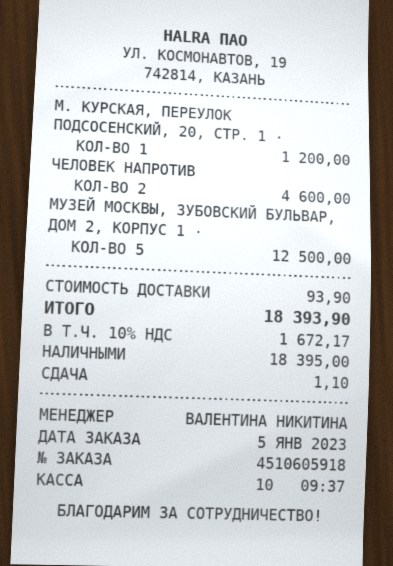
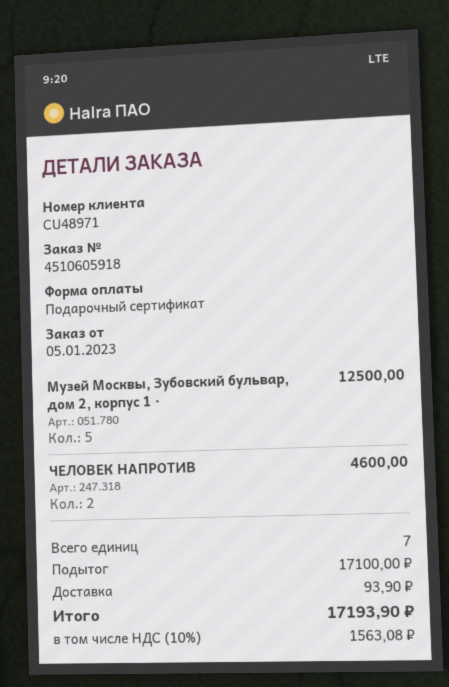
payment method: cash -> gift card
М. КУРСКАЯ, ПЕРЕУЛОК ПОДСОСЕНСКИЙ, 20, СТР. 1 ·: 1 for 1200.00 -> none
tax: 10% = 1672.17 -> 10% = 1563.08
total: 18393.90 -> 17193.90

